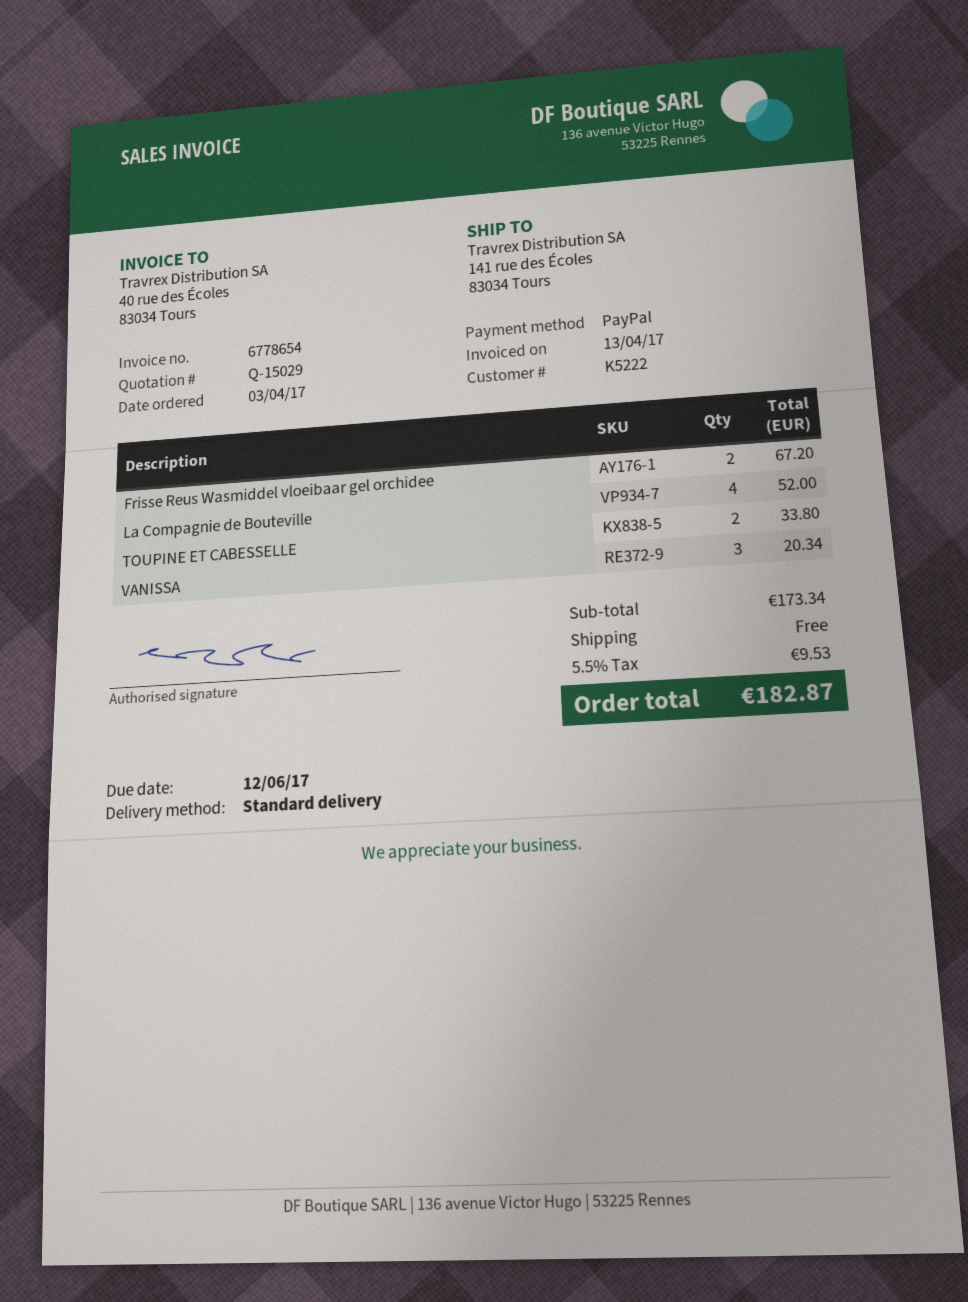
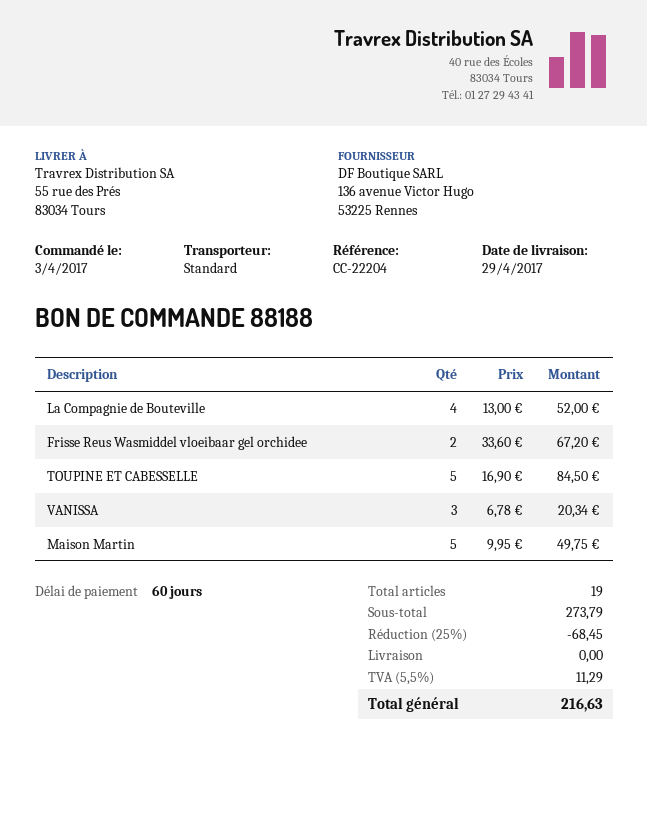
ship to: 141 rue des Écoles, 83034 Tours -> 55 rue des Prés, 83034 Tours
TOUPINE ET CABESSELLE: 2 for 33.80 -> 5 for 84.50
Maison Martin: none -> 5 for 49.75
subtotal: 173.34 -> 273.79
discount: none -> 25% = 68.45
tax: 5.5% = 9.53 -> 5.5% = 11.29
total: 182.87 -> 216.63

